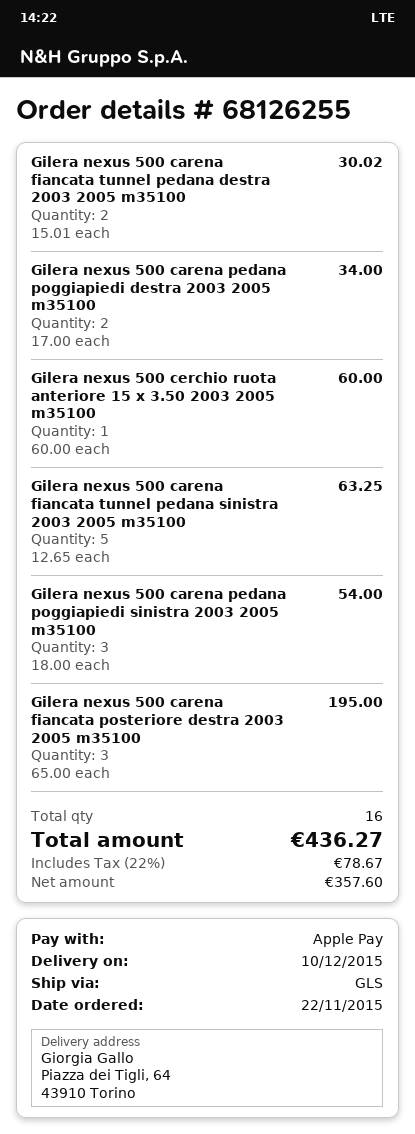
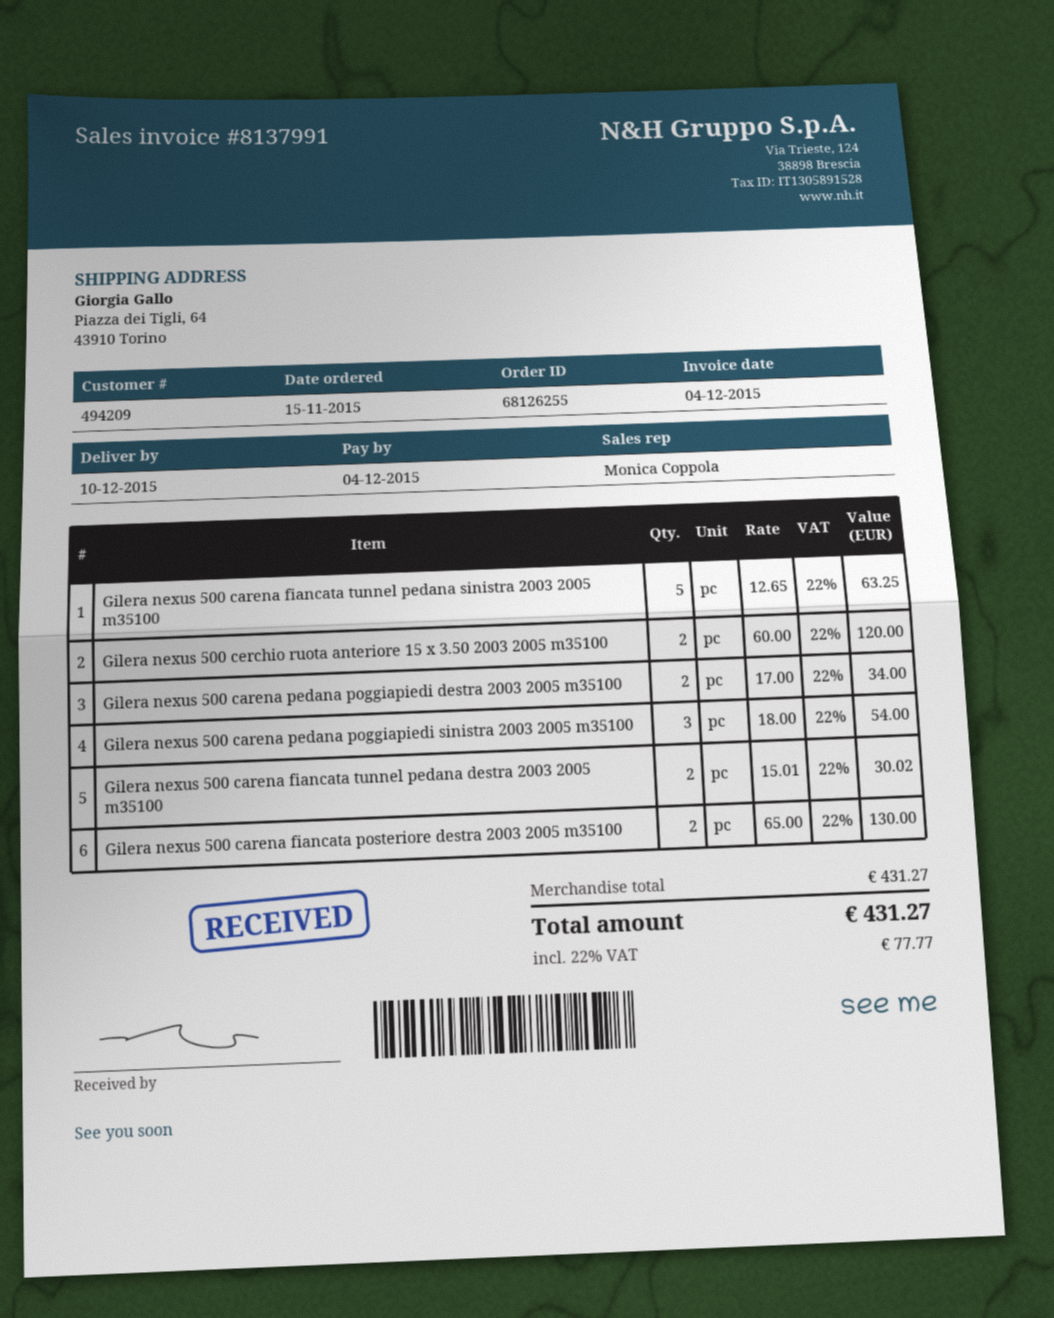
order date: 2015-11-22 -> 2015-11-15
Gilera nexus 500 cerchio ruota anteriore 15 x 3.50 2003 2005 m35100: 1 x 60.00 = 60.00 -> 2 x 60.00 = 120.00
Gilera nexus 500 carena fiancata posteriore destra 2003 2005 m35100: 3 x 65.00 = 195.00 -> 2 x 65.00 = 130.00
tax: 22% = 78.67 -> 22% = 77.77
total: 436.27 -> 431.27

